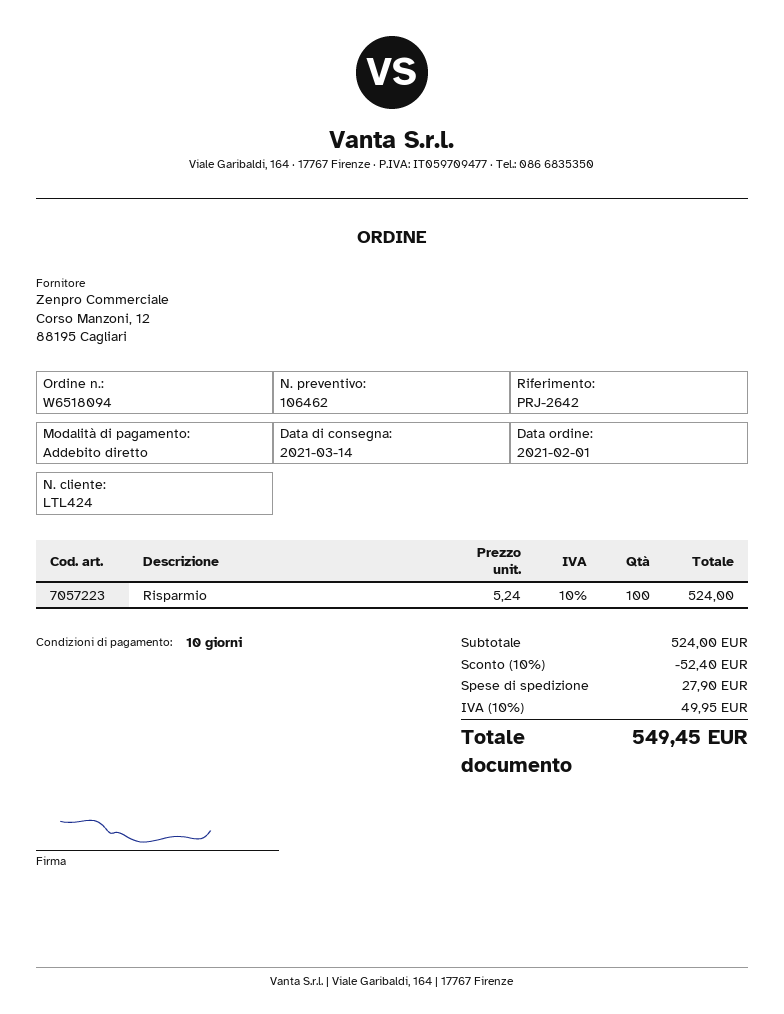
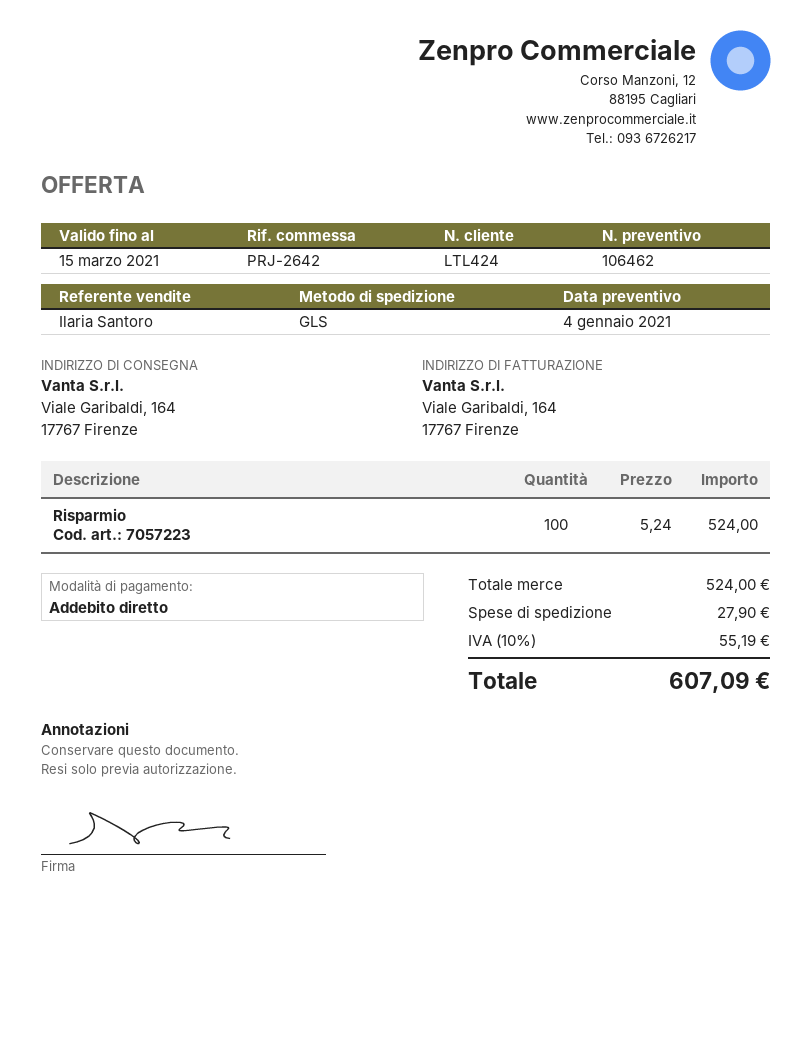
discount: 10% = 52.40 -> none
tax: 10% = 49.95 -> 10% = 55.19
total: 549.45 -> 607.09

